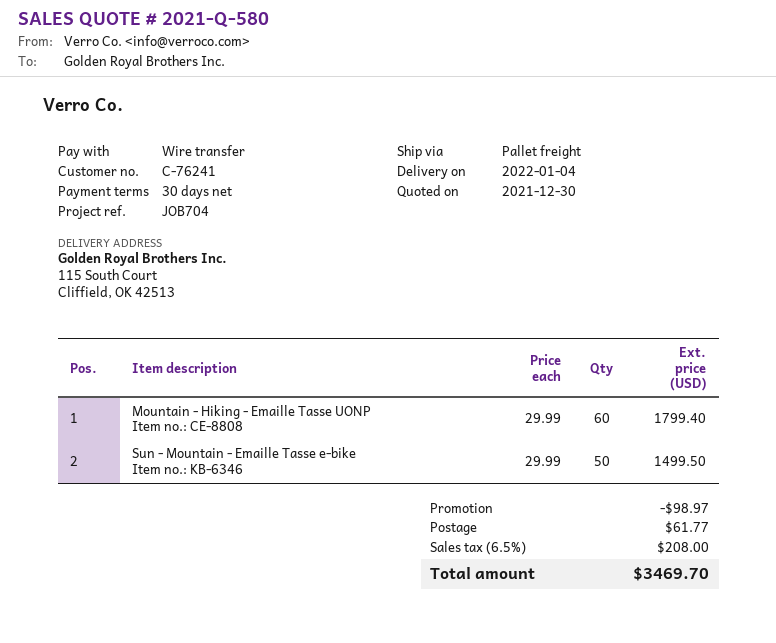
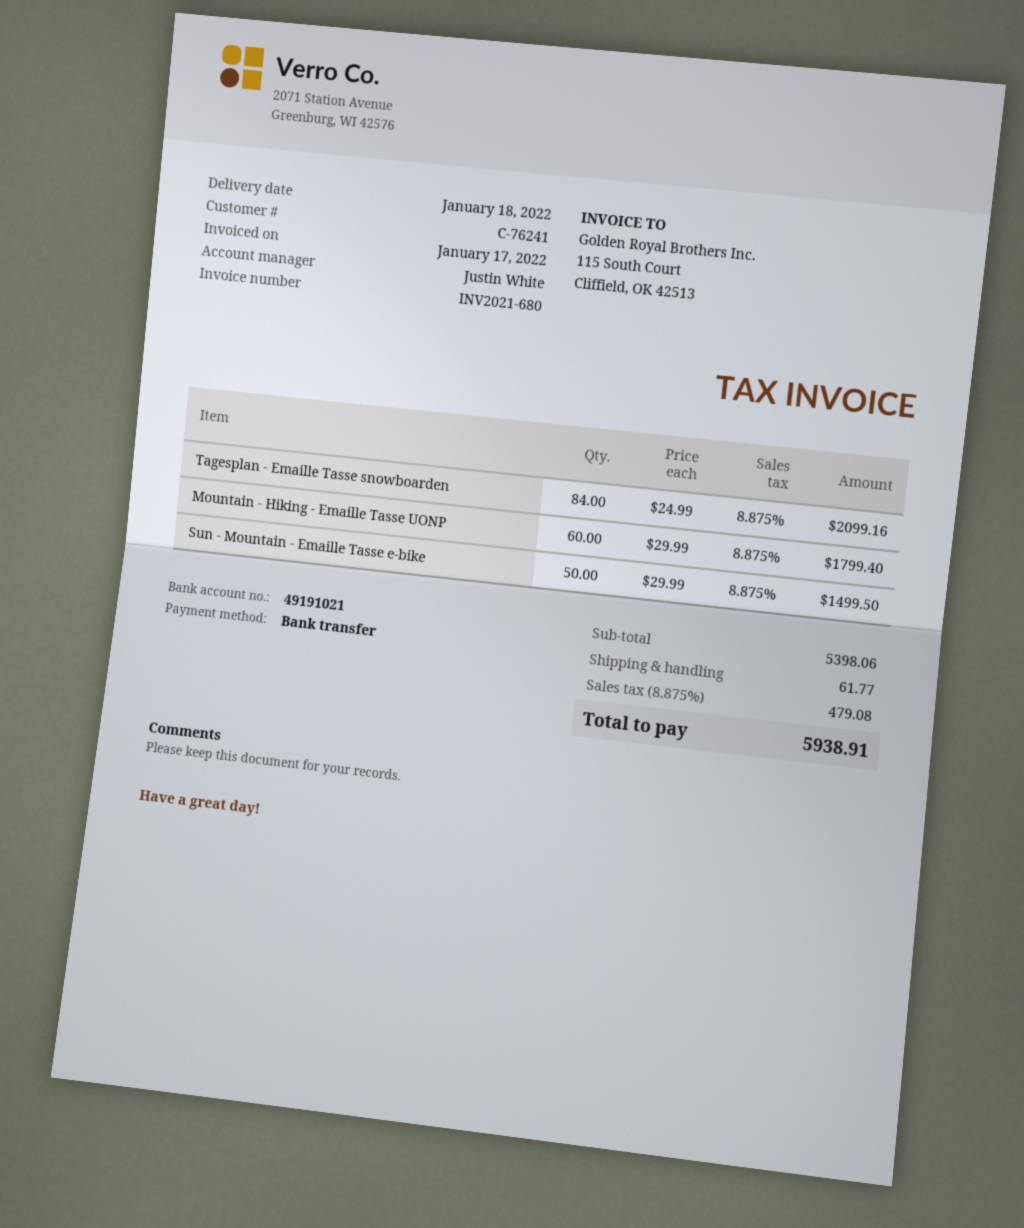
delivery date: 2022-01-04 -> 2022-01-18
Tagesplan - Emaille Tasse snowboarden: none -> 84 x 24.99 = 2099.16
discount: 98.97 -> none
tax: 6.5% = 208.00 -> 8.875% = 479.08
total: 3469.70 -> 5938.91

